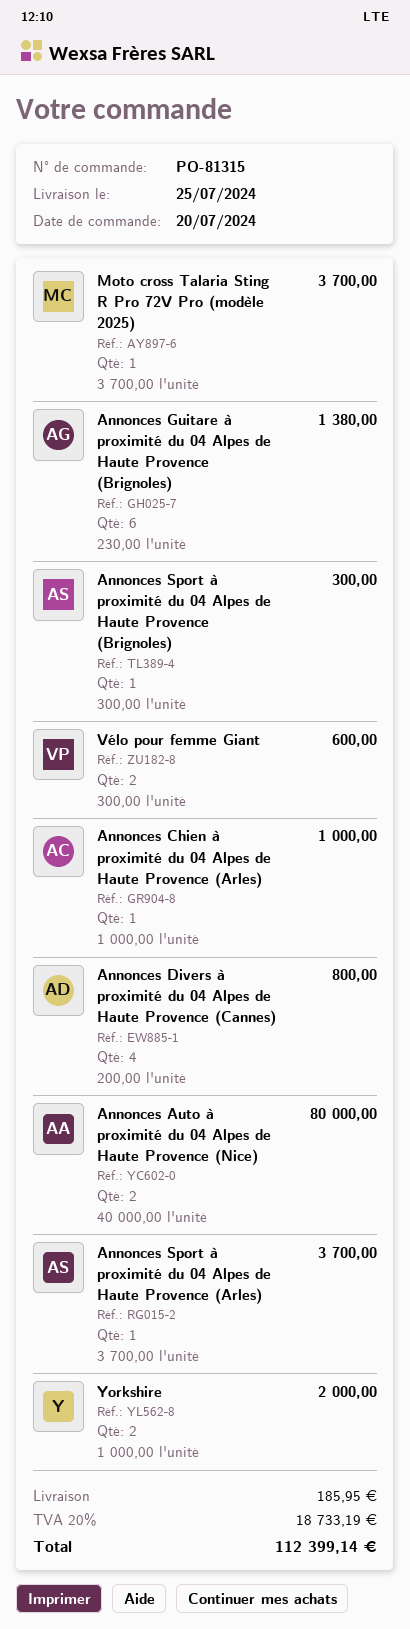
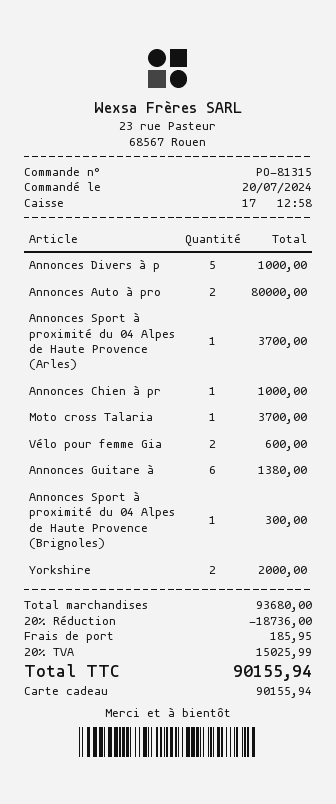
Annonces Divers à proximité du 04 Alpes de Haute Provence (Cannes): 4 for 800.00 -> 5 for 1000.00
discount: none -> 20% = 18736.00
tax: 20% = 18733.19 -> 20% = 15025.99
total: 112399.14 -> 90155.94

